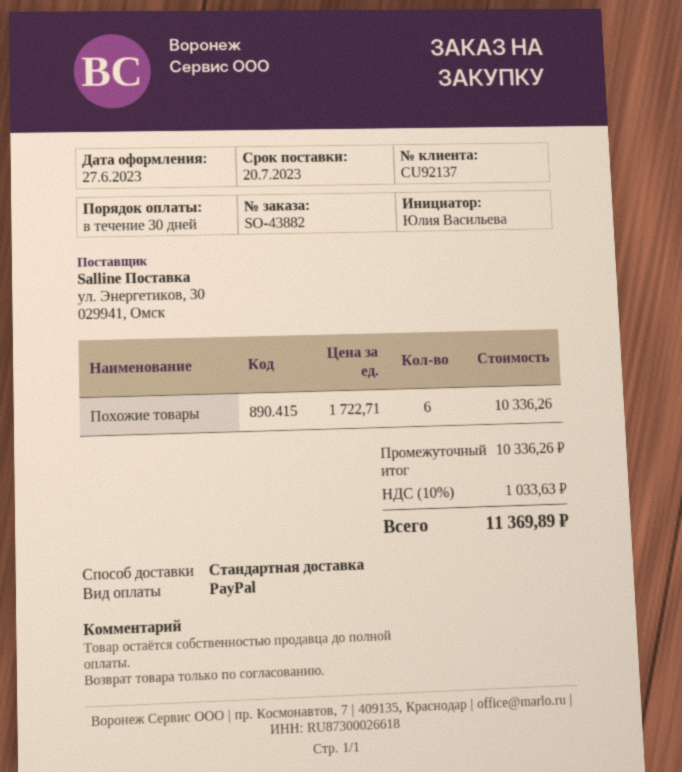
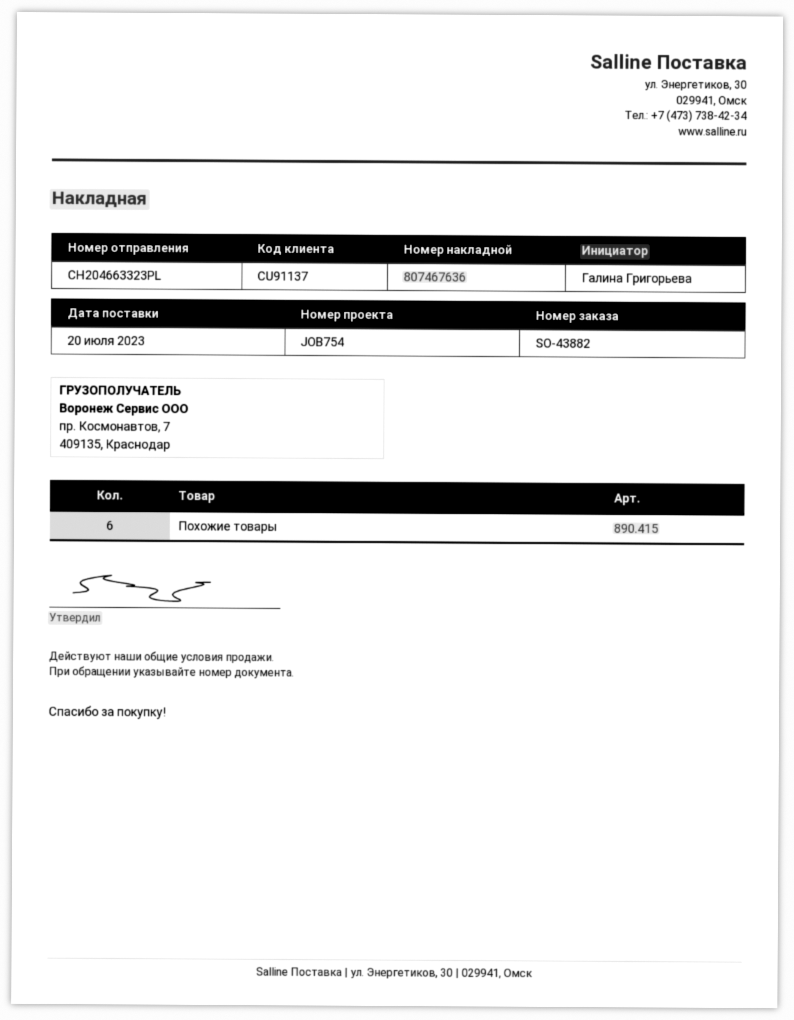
customer number: CU92137 -> CU91137
ordered by: Юлия Васильева -> Галина Григорьева

